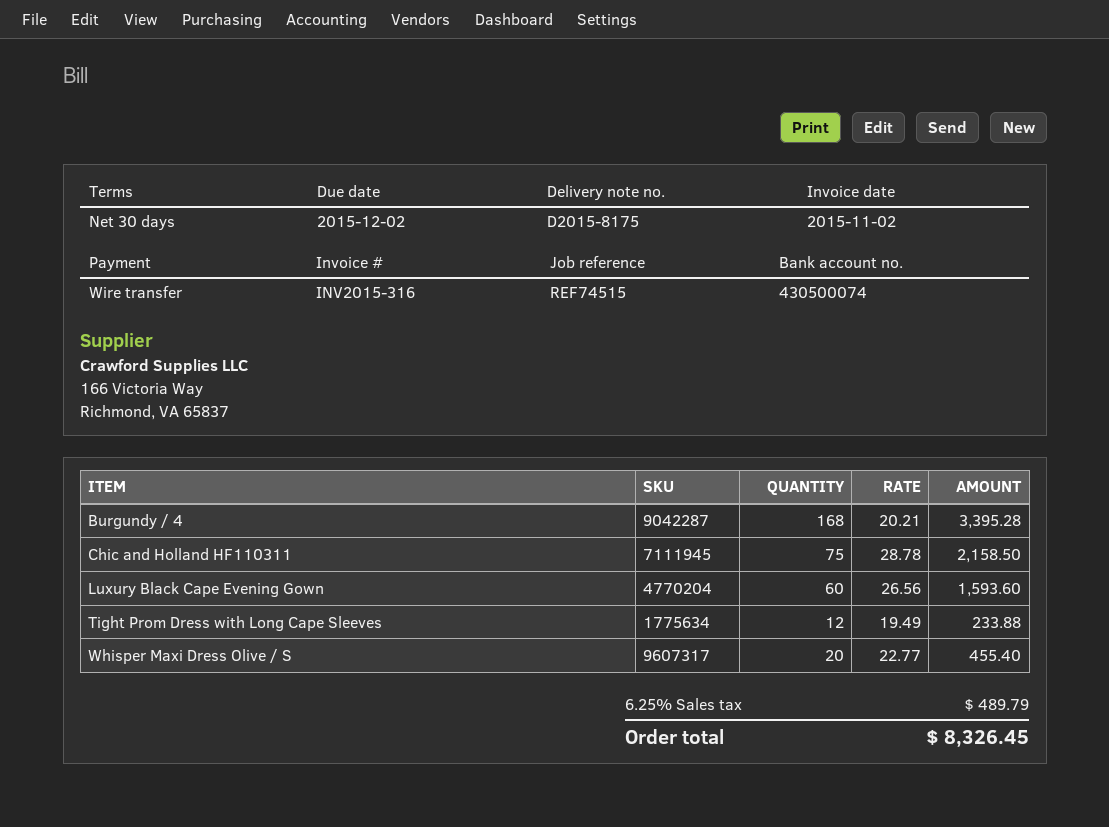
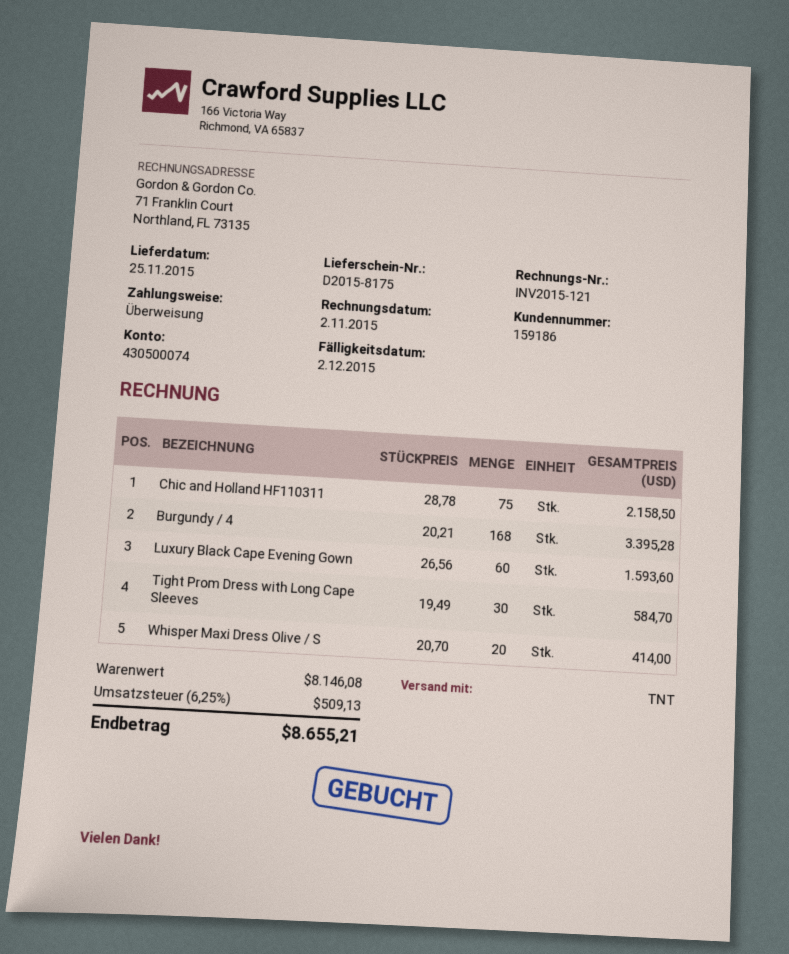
invoice number: INV2015-316 -> INV2015-121
Tight Prom Dress with Long Cape Sleeves: 12 x 19.49 = 233.88 -> 30 x 19.49 = 584.70
Whisper Maxi Dress Olive / S: 20 x 22.77 = 455.40 -> 20 x 20.70 = 414.00
tax: 6.25% = 489.79 -> 6.25% = 509.13
total: 8326.45 -> 8655.21

